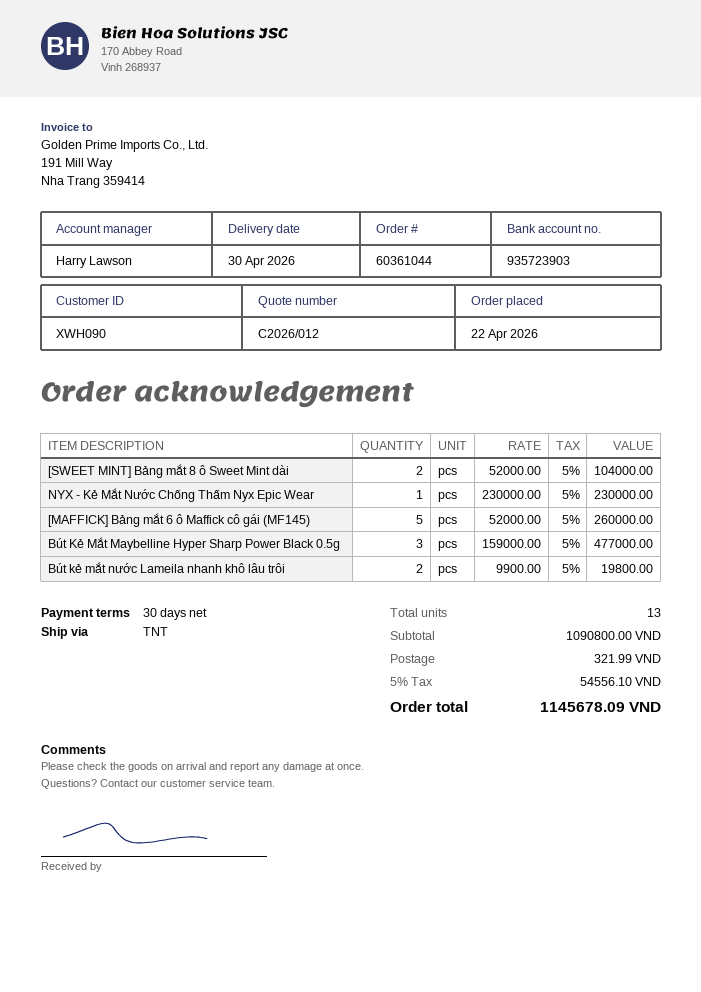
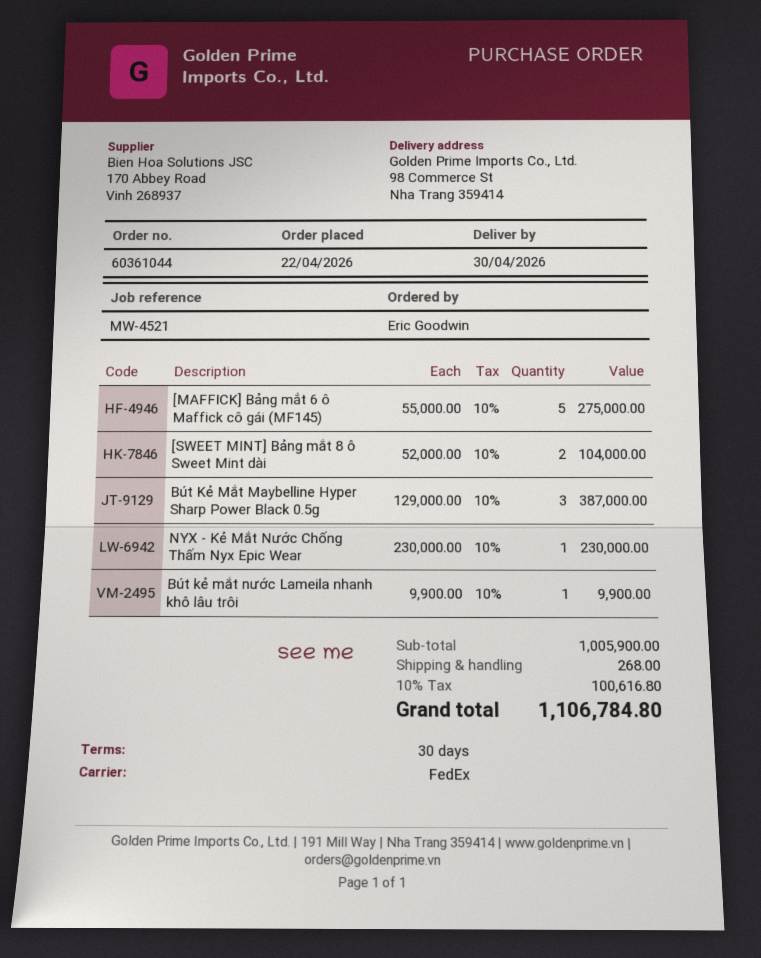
shipping method: TNT -> FedEx
[MAFFICK] Bảng mắt 6 ô Maffick cô gái (MF145): 5 x 52000.00 = 260000.00 -> 5 x 55000.00 = 275000.00
Bút Kẻ Mắt Maybelline Hyper Sharp Power Black 0.5g: 3 x 159000.00 = 477000.00 -> 3 x 129000.00 = 387000.00
Bút kẻ mắt nước Lameila nhanh khô lâu trôi: 2 x 9900.00 = 19800.00 -> 1 x 9900.00 = 9900.00
subtotal: 1090800.00 -> 1005900.00
shipping: 321.99 -> 268.00
tax: 5% = 54556.10 -> 10% = 100616.80
total: 1145678.09 -> 1106784.80

